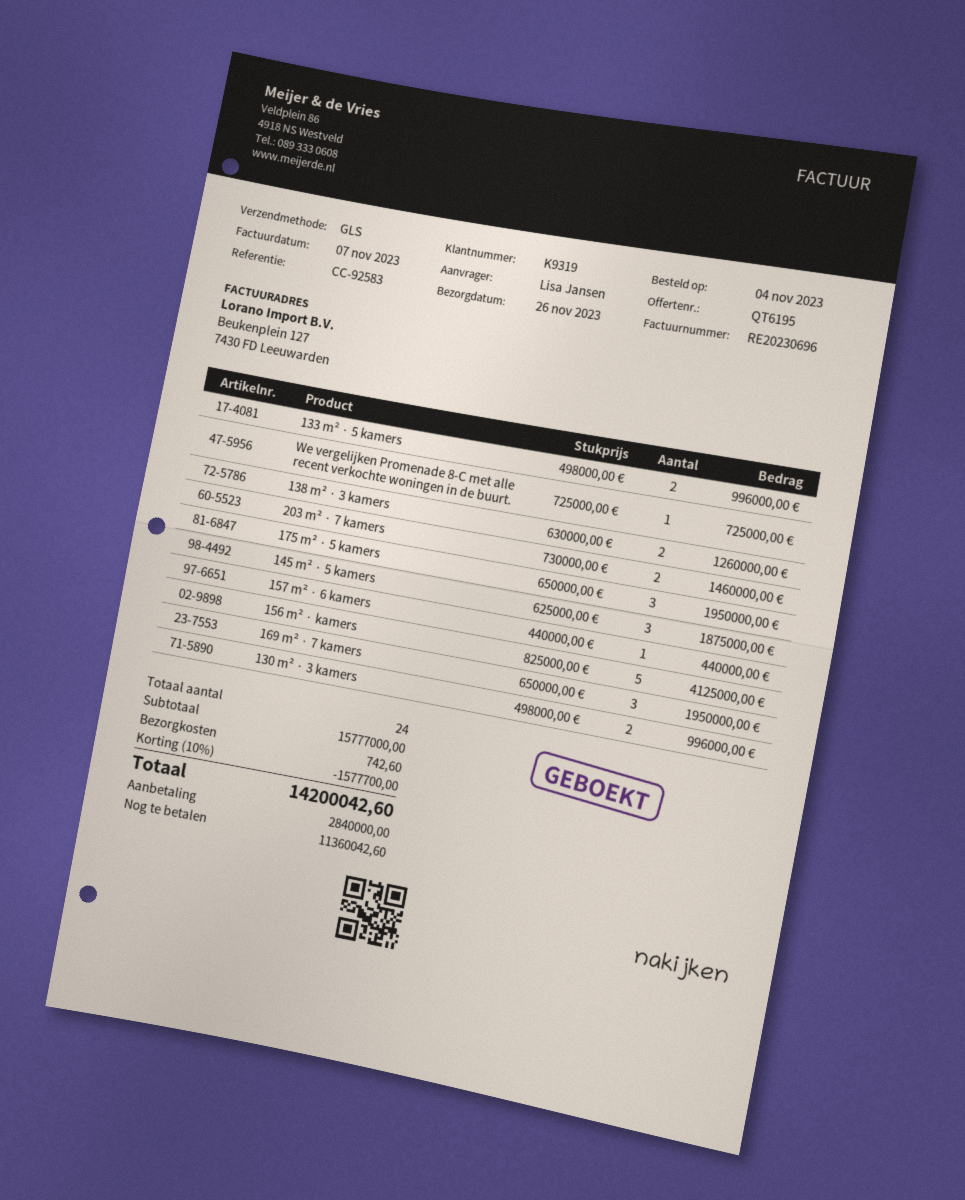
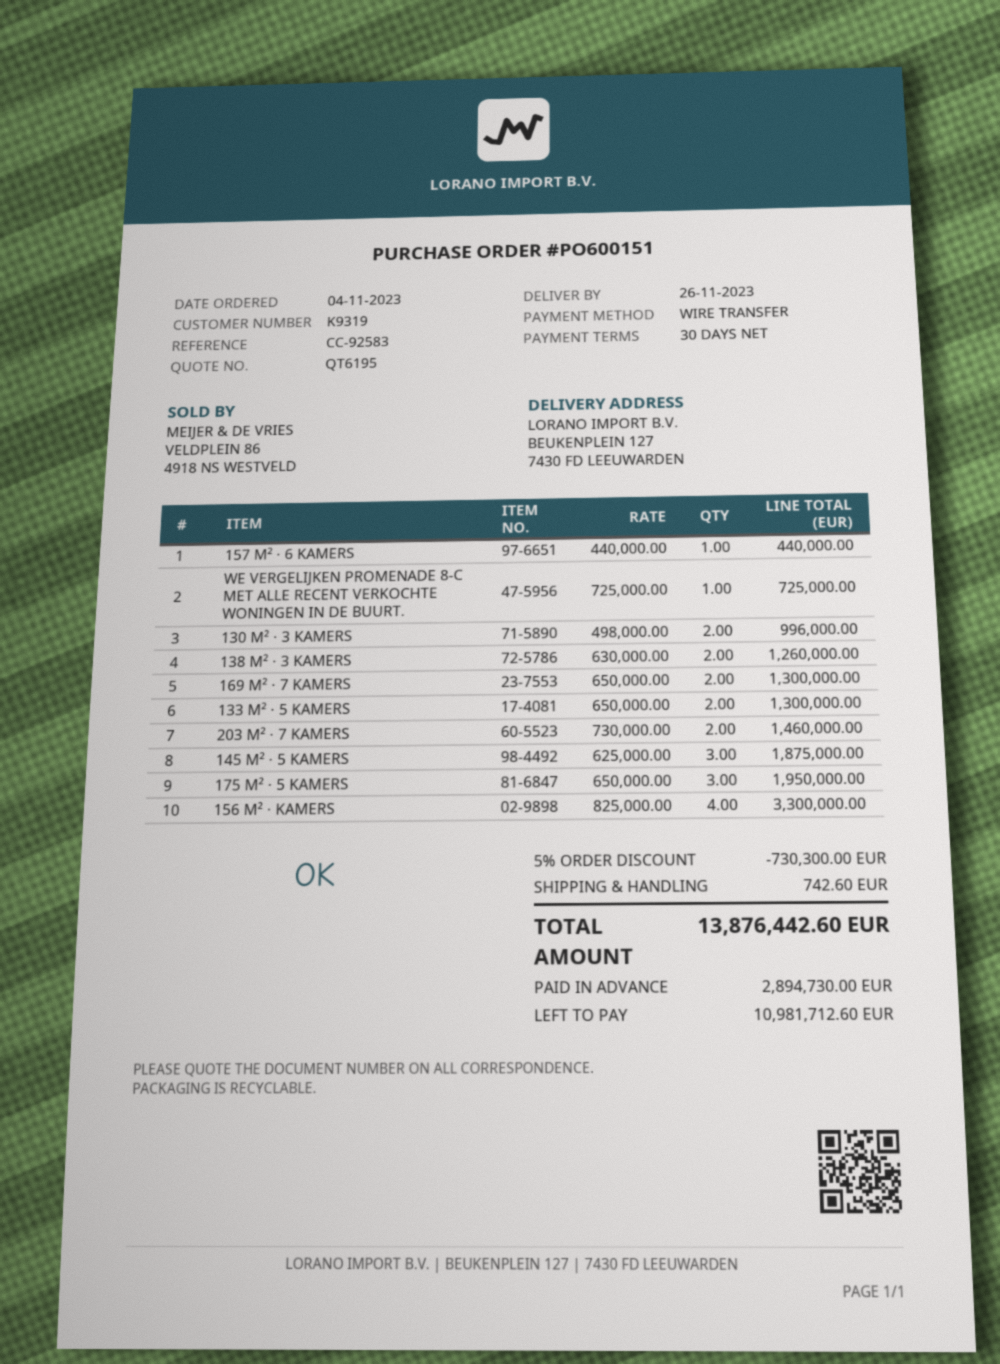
133 m² · 5 kamers: 2 x 498000.00 = 996000.00 -> 2 x 650000.00 = 1300000.00
156 m² · kamers: 5 x 825000.00 = 4125000.00 -> 4 x 825000.00 = 3300000.00
169 m² · 7 kamers: 3 x 650000.00 = 1950000.00 -> 2 x 650000.00 = 1300000.00
discount: 10% = 1577700.00 -> 5% = 730300.00
total: 14200042.60 -> 13876442.60
deposit: 2840000.00 -> 2894730.00
balance: 11360042.60 -> 10981712.60

